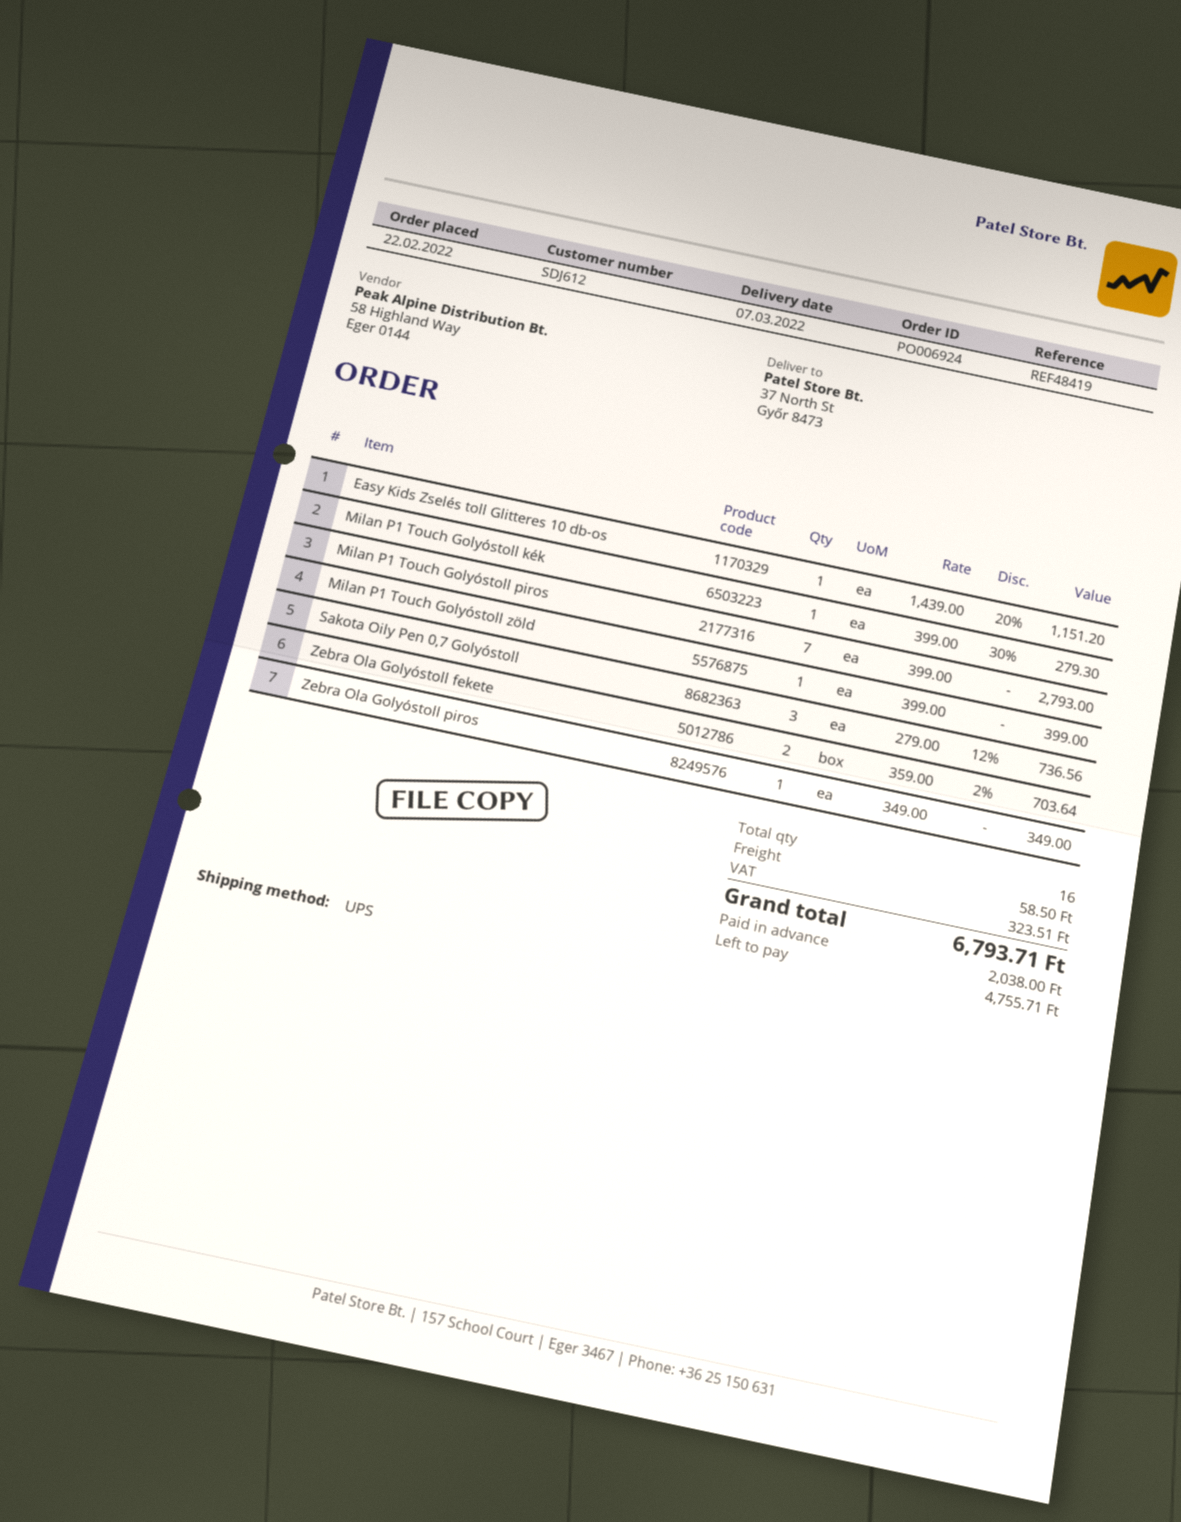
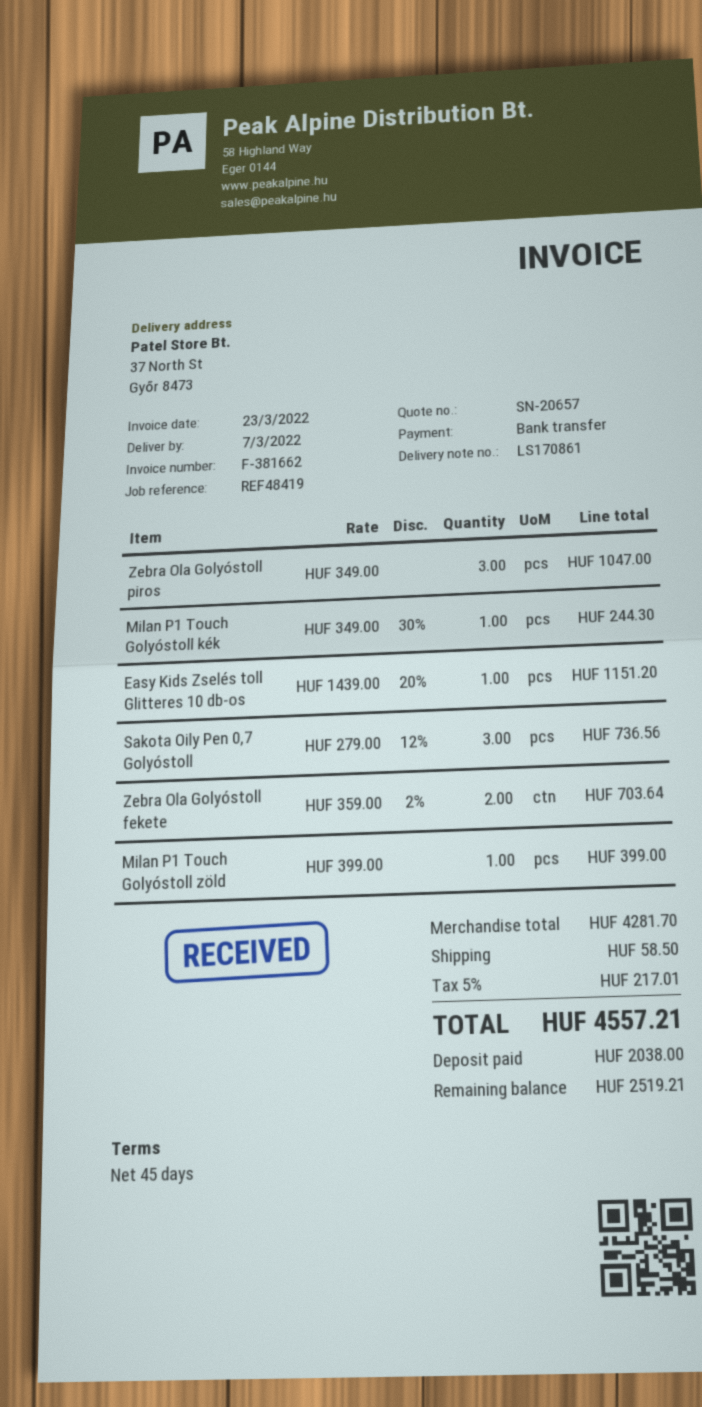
Milan P1 Touch Golyóstoll kék: 1 x 399.00 - 30% = 279.30 -> 1 x 349.00 - 30% = 244.30
Milan P1 Touch Golyóstoll piros: 7 x 399.00 = 2793.00 -> none
Zebra Ola Golyóstoll piros: 1 x 349.00 = 349.00 -> 3 x 349.00 = 1047.00
tax: 323.51 -> 217.01
total: 6793.71 -> 4557.21
balance: 4755.71 -> 2519.21

